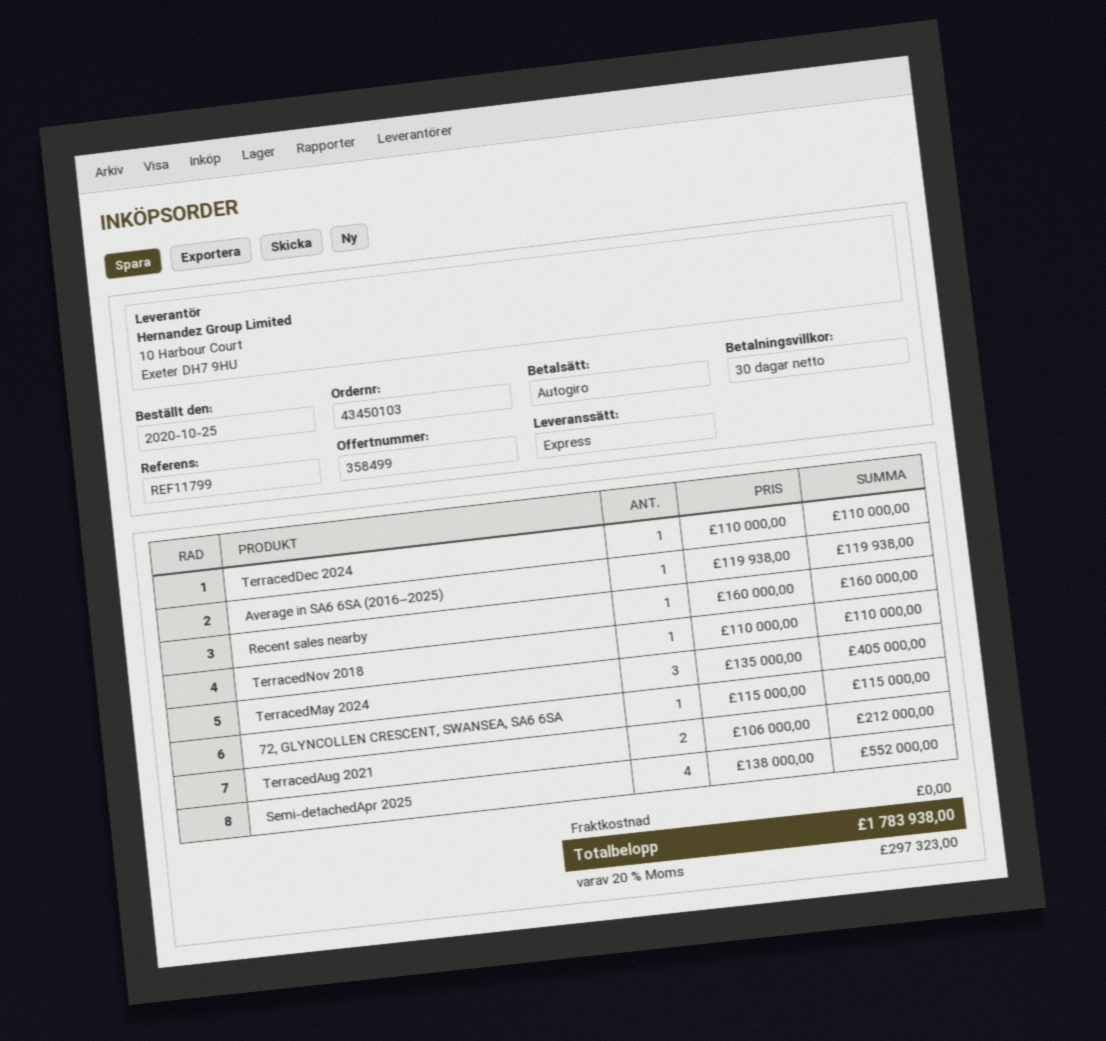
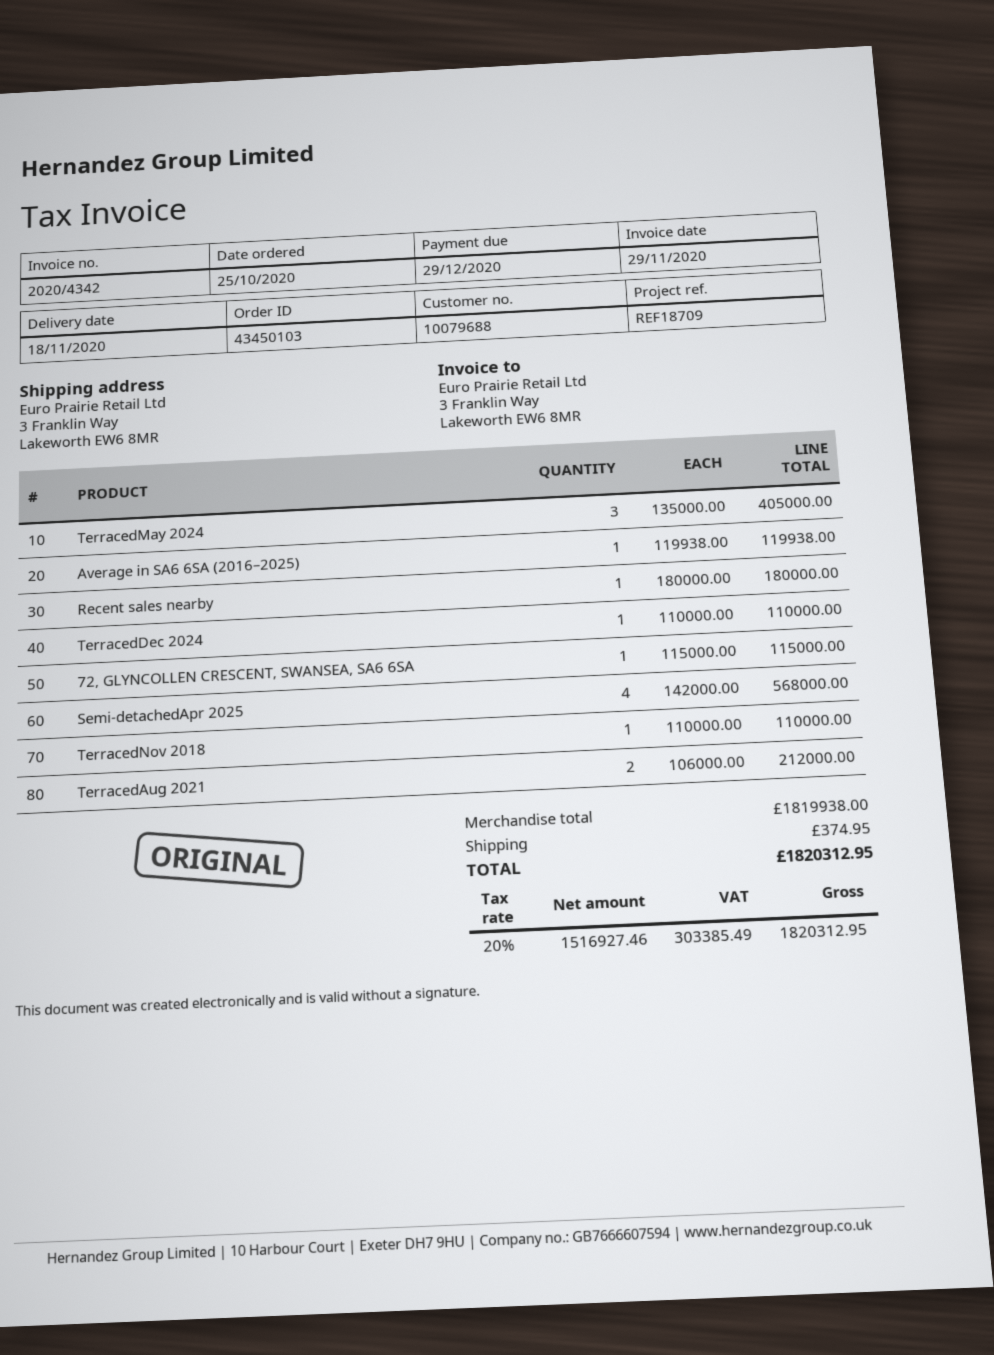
reference: REF11799 -> REF18709
Recent sales nearby: 1 x 160000.00 = 160000.00 -> 1 x 180000.00 = 180000.00
Semi-detachedApr 2025: 4 x 138000.00 = 552000.00 -> 4 x 142000.00 = 568000.00
shipping: 0.00 -> 374.95
tax: 20% = 297323.00 -> 20% = 303385.49
total: 1783938.00 -> 1820312.95

